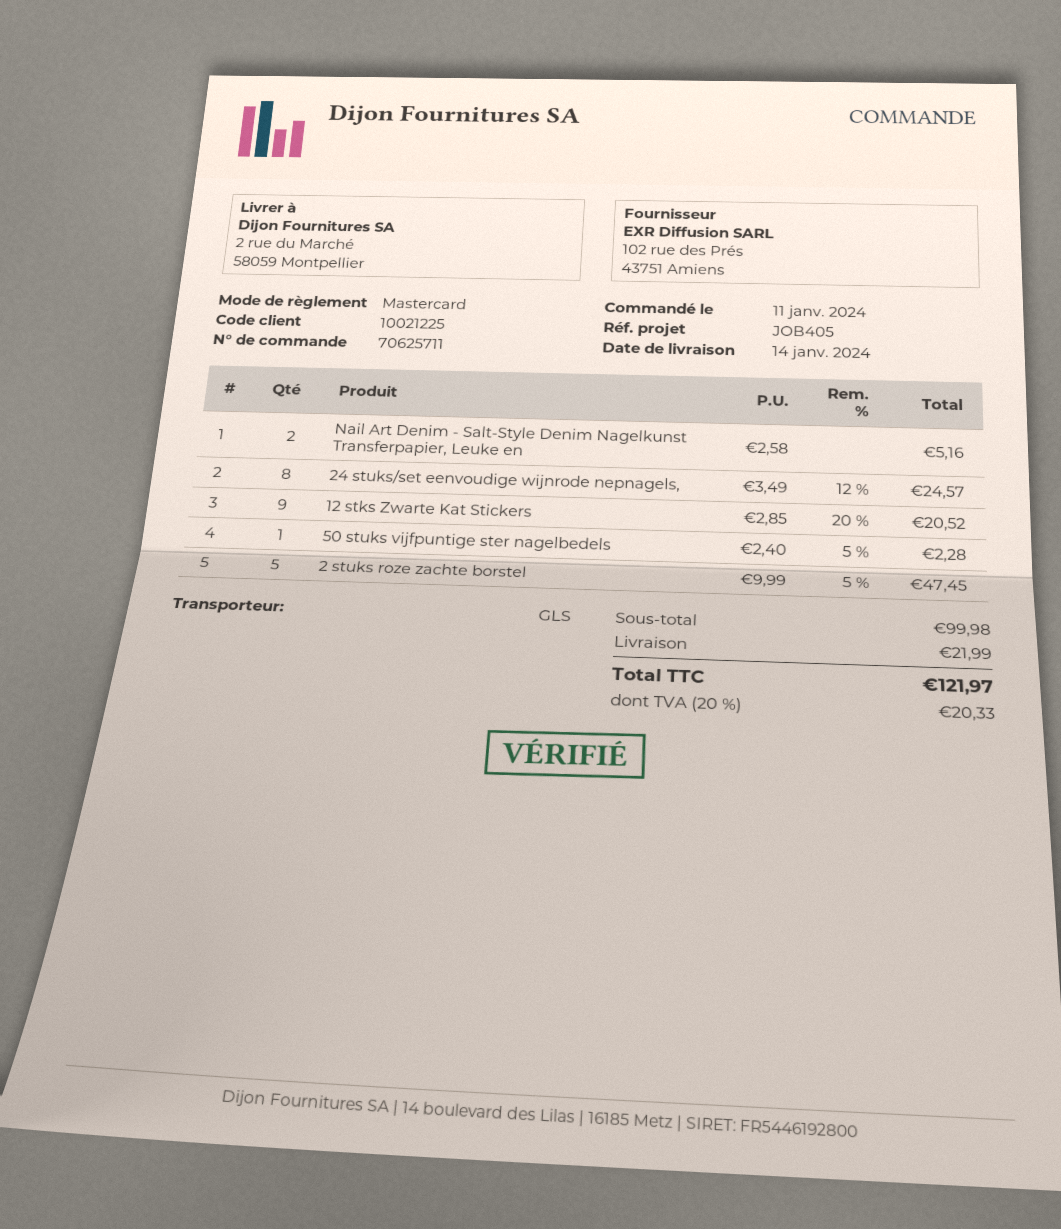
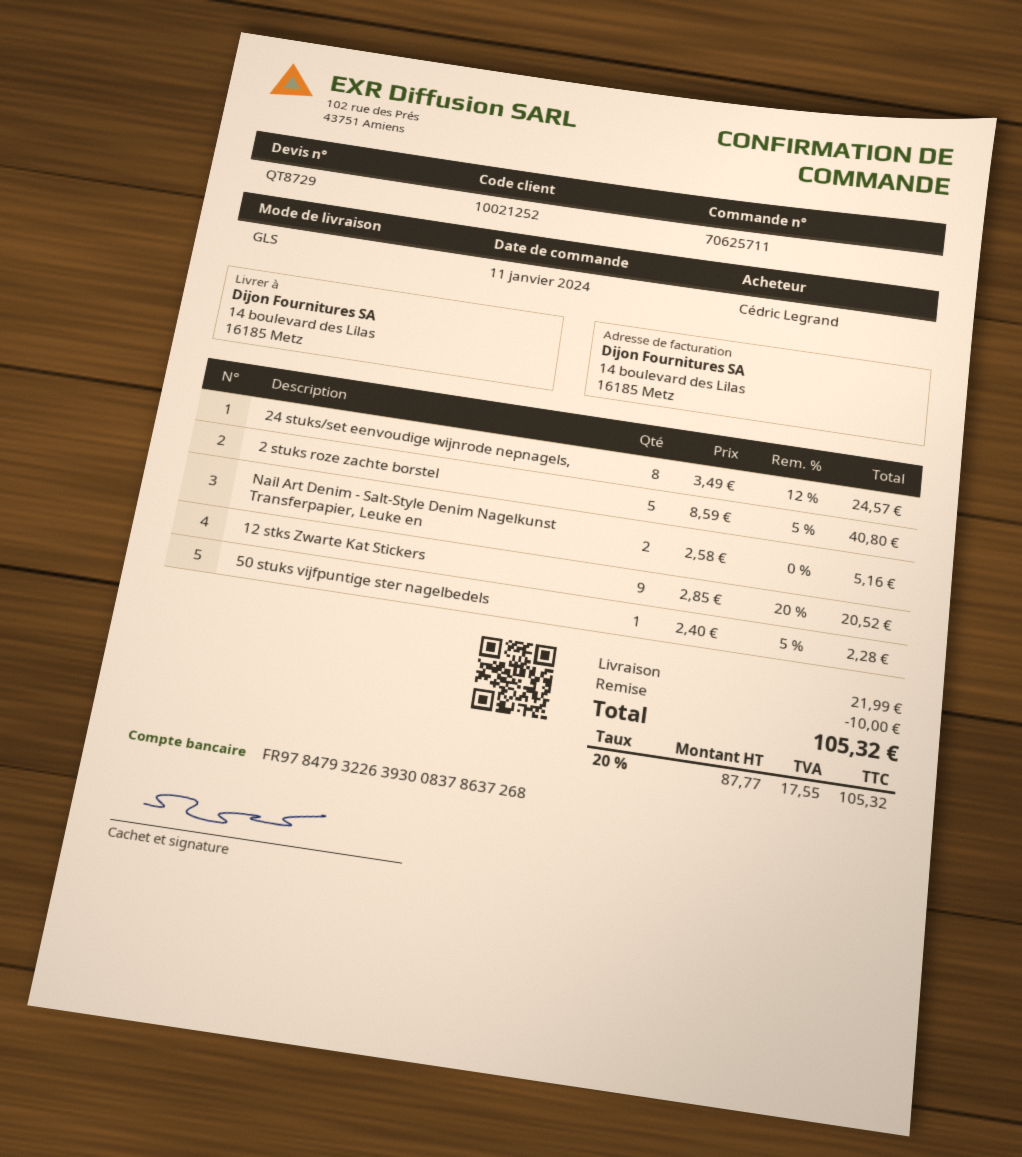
customer number: 10021225 -> 10021252
ship to: 2 rue du Marché, 58059 Montpellier -> 14 boulevard des Lilas, 16185 Metz
2 stuks roze zachte borstel: 5 x 9.99 - 5% = 47.45 -> 5 x 8.59 - 5% = 40.80
discount: none -> 10.00
tax: 20% = 20.33 -> 20% = 17.55
total: 121.97 -> 105.32

